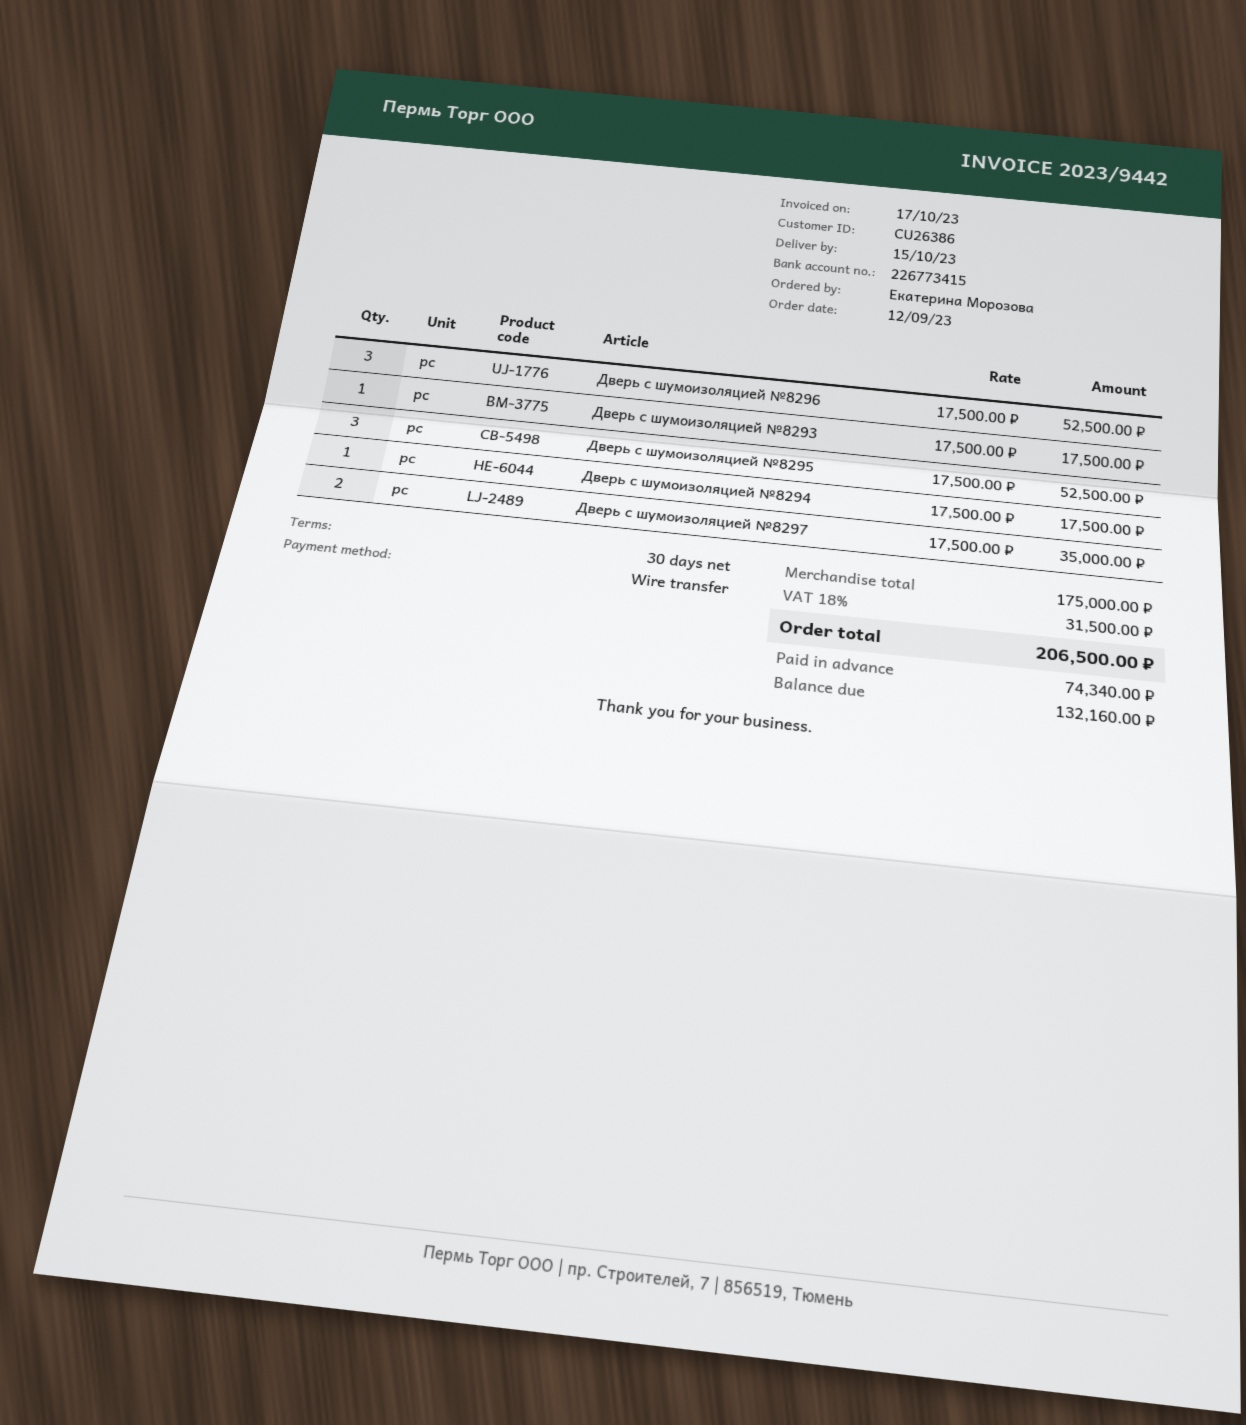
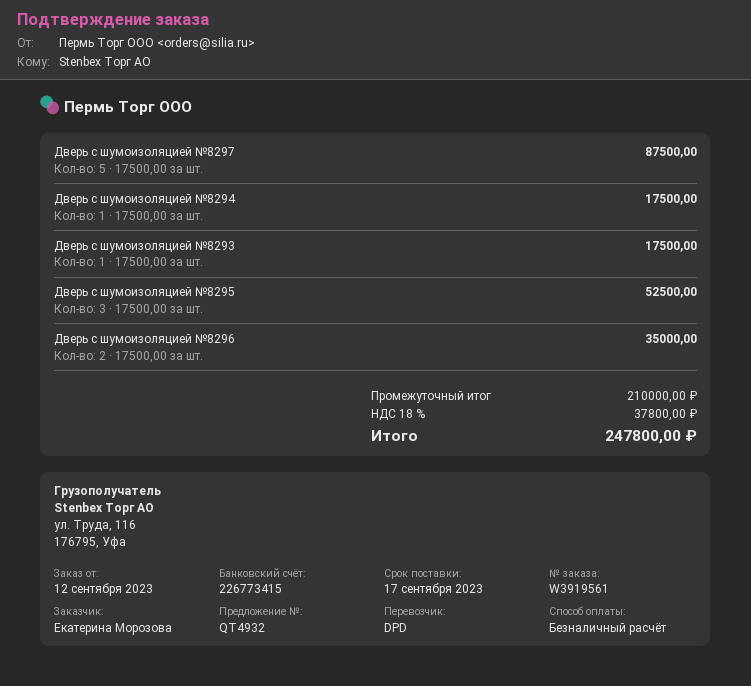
delivery date: 2023-10-15 -> 2023-09-17
Дверь с шумоизоляцией №8296: 3 x 17500.00 = 52500.00 -> 2 x 17500.00 = 35000.00
Дверь с шумоизоляцией №8297: 2 x 17500.00 = 35000.00 -> 5 x 17500.00 = 87500.00
subtotal: 175000.00 -> 210000.00
tax: 18% = 31500.00 -> 18% = 37800.00
total: 206500.00 -> 247800.00

